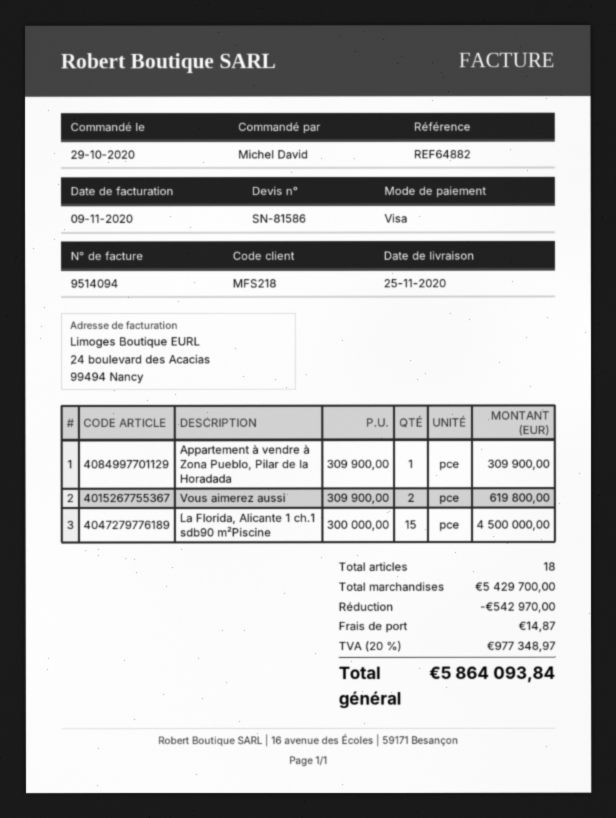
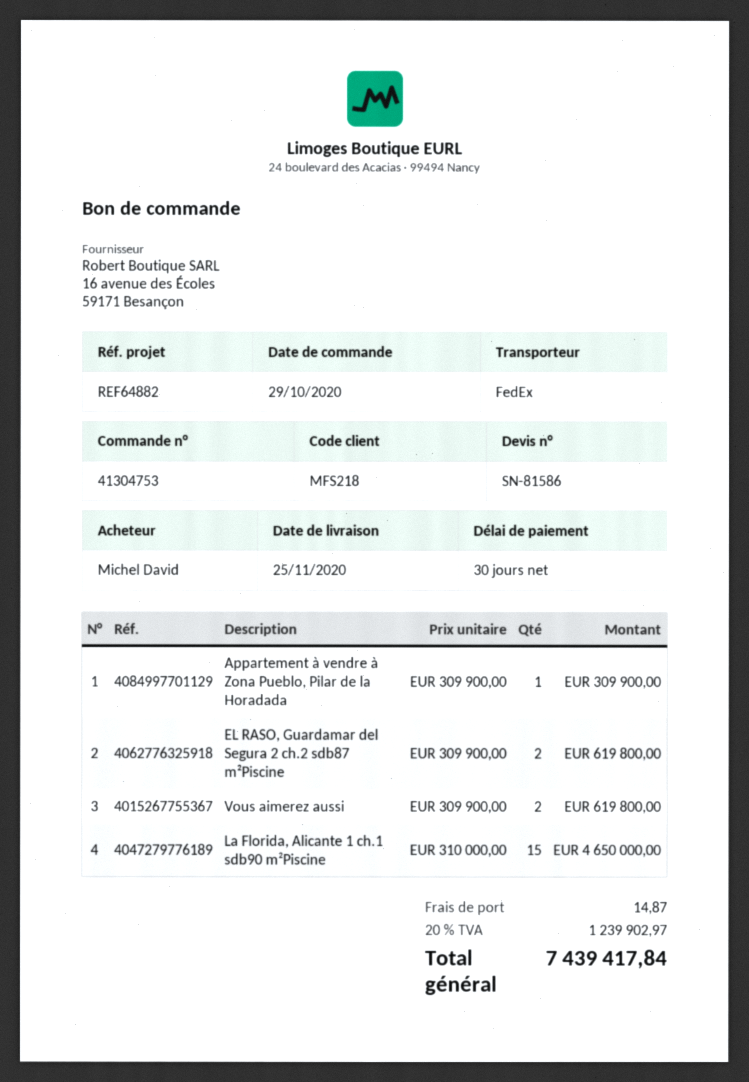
La Florida, Alicante 1 ch.1 sdb90 m²Piscine: 15 x 300000.00 = 4500000.00 -> 15 x 310000.00 = 4650000.00
EL RASO, Guardamar del Segura 2 ch.2 sdb87 m²Piscine: none -> 2 x 309900.00 = 619800.00
discount: 542970.00 -> none
tax: 20% = 977348.97 -> 20% = 1239902.97
total: 5864093.84 -> 7439417.84

